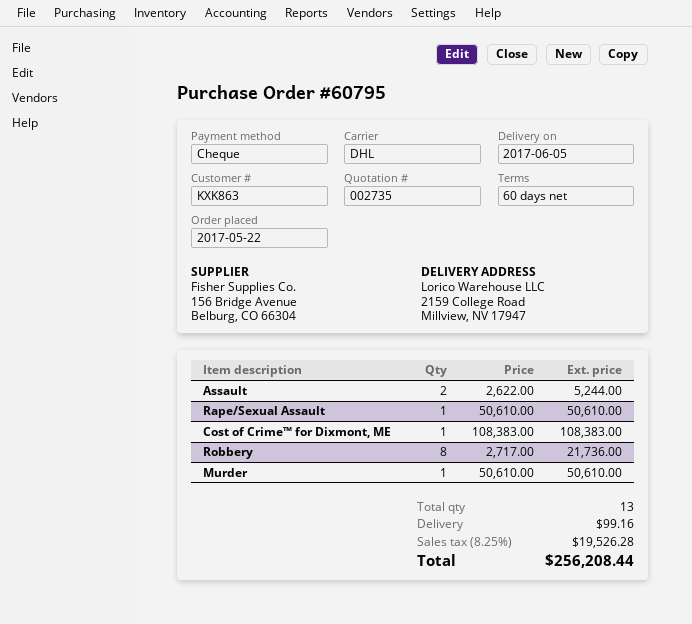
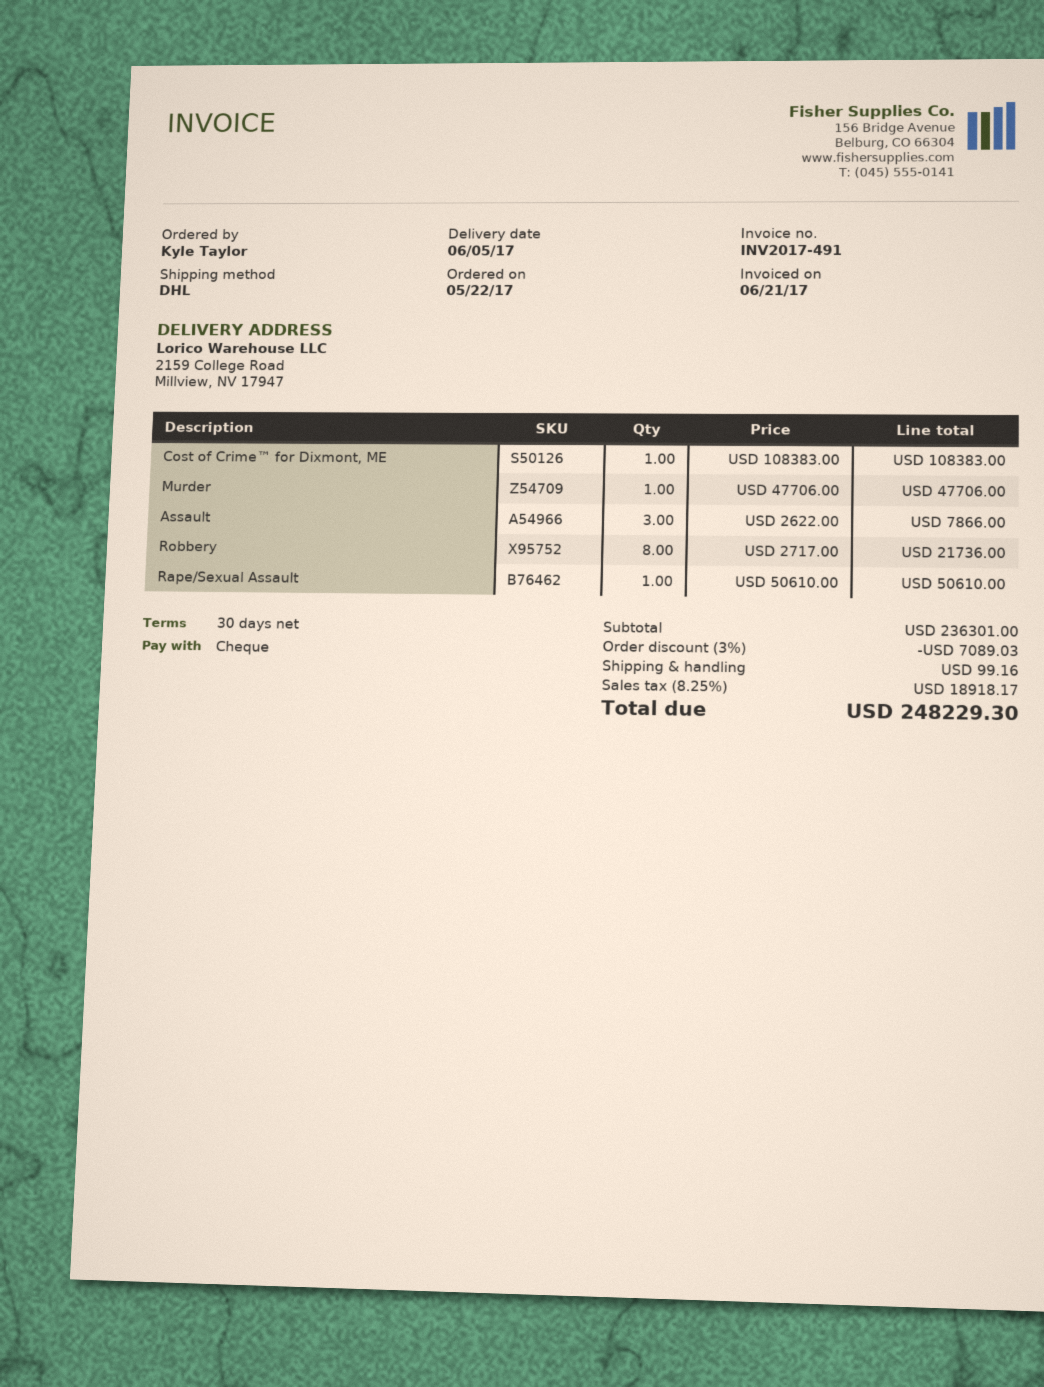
payment terms: 60 days -> 30 days
Assault: 2 x 2622.00 = 5244.00 -> 3 x 2622.00 = 7866.00
Murder: 1 x 50610.00 = 50610.00 -> 1 x 47706.00 = 47706.00
discount: none -> 3% = 7089.03
tax: 8.25% = 19526.28 -> 8.25% = 18918.17
total: 256208.44 -> 248229.30

